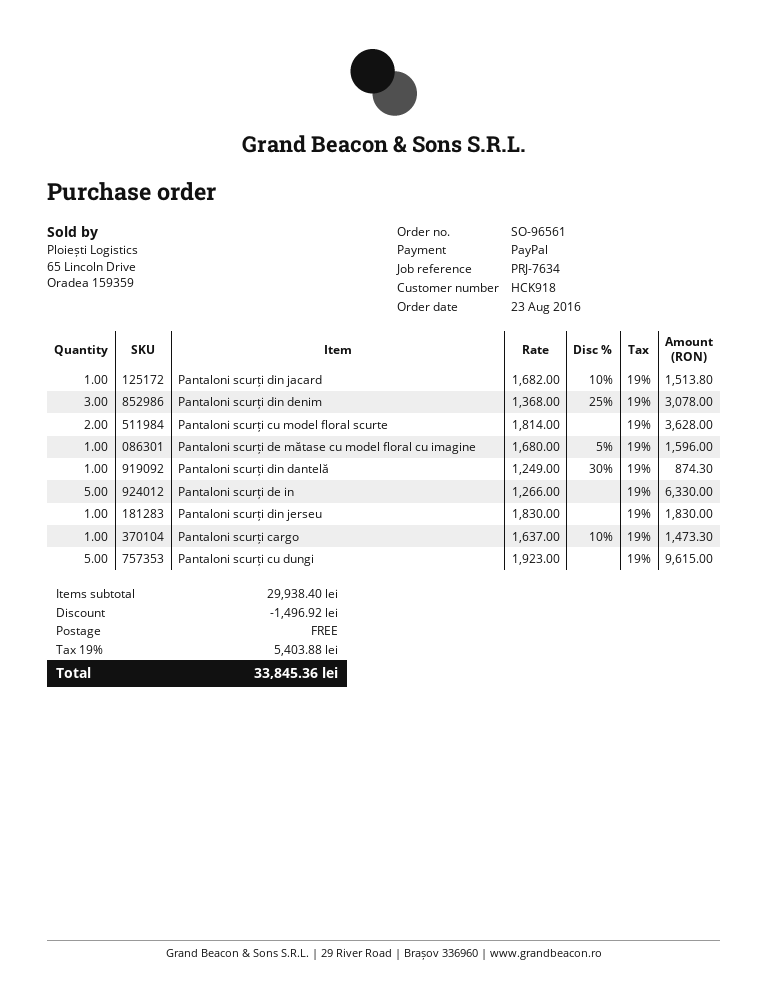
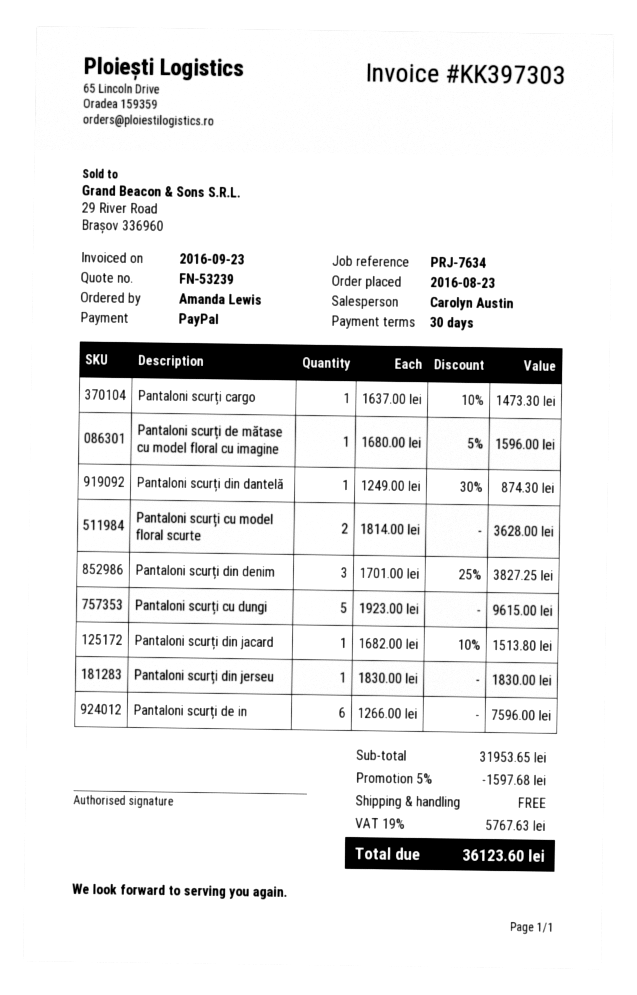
Pantaloni scurți din denim: 3 x 1368.00 - 25% = 3078.00 -> 3 x 1701.00 - 25% = 3827.25
Pantaloni scurți de in: 5 x 1266.00 = 6330.00 -> 6 x 1266.00 = 7596.00
subtotal: 29938.40 -> 31953.65
discount: 1496.92 -> 1597.68
tax: 19% = 5403.88 -> 19% = 5767.63
total: 33845.36 -> 36123.60

